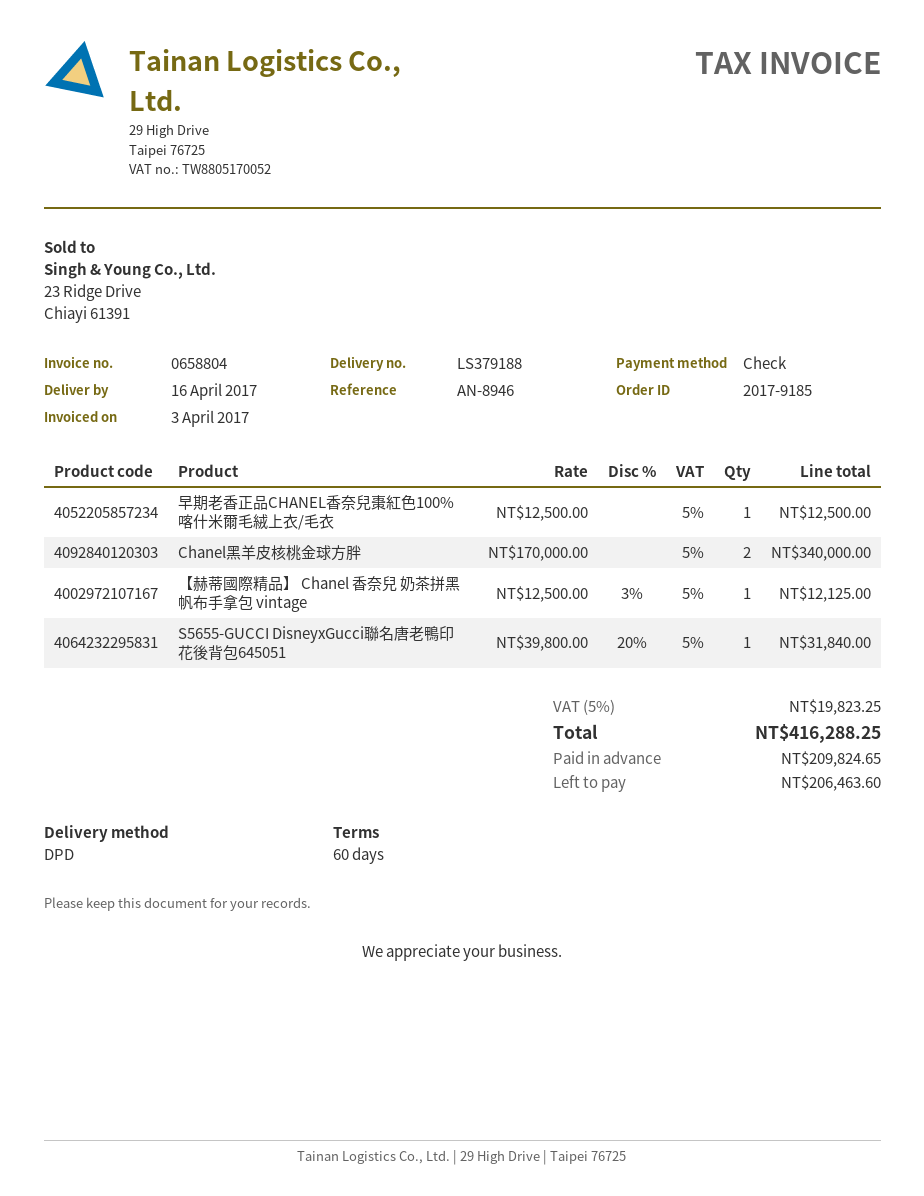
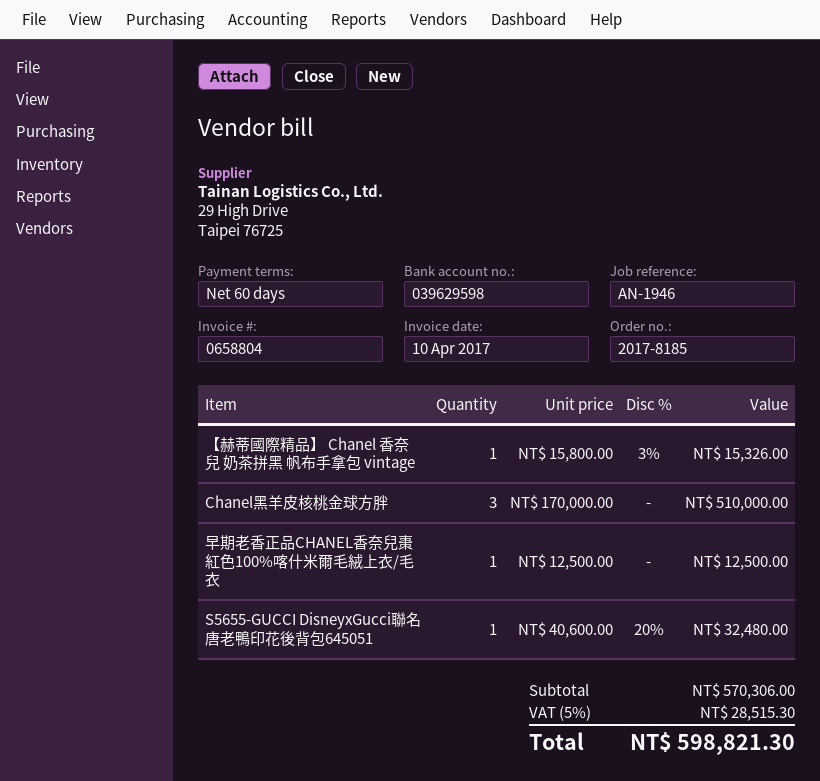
order number: 2017-9185 -> 2017-8185
invoice date: 2017-04-03 -> 2017-04-10
reference: AN-8946 -> AN-1946
Chanel黑羊皮核桃金球方胖: 2 x 170000.00 = 340000.00 -> 3 x 170000.00 = 510000.00
【赫蒂國際精品】 Chanel 香奈兒 奶茶拼黑 帆布手拿包 vintage: 1 x 12500.00 - 3% = 12125.00 -> 1 x 15800.00 - 3% = 15326.00
S5655-GUCCI DisneyxGucci聯名唐老鴨印花後背包645051: 1 x 39800.00 - 20% = 31840.00 -> 1 x 40600.00 - 20% = 32480.00
tax: 5% = 19823.25 -> 5% = 28515.30
total: 416288.25 -> 598821.30

